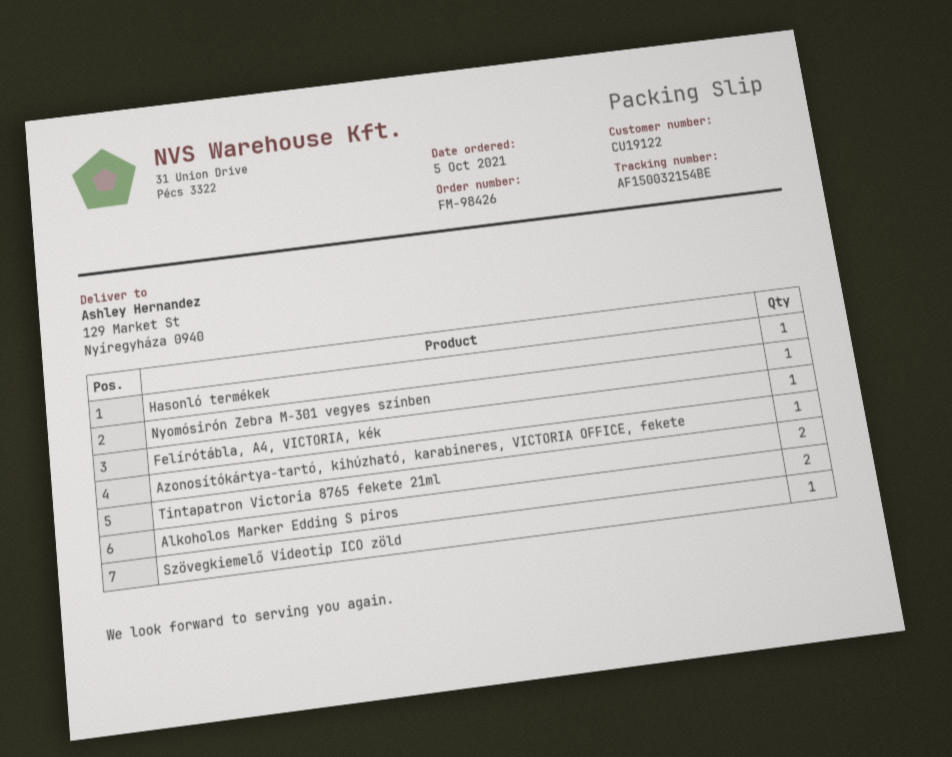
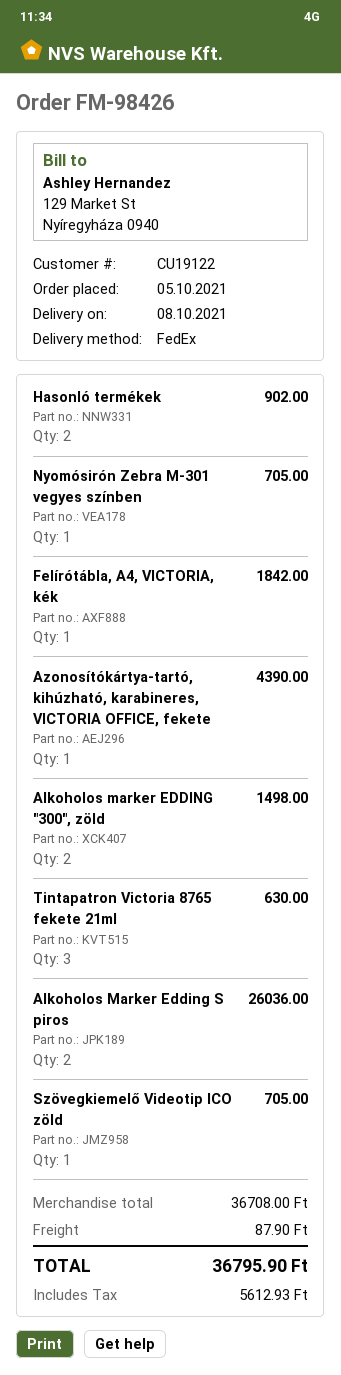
Hasonló termékek: 1 -> 2
Tintapatron Victoria 8765 fekete 21ml: 2 -> 3
Alkoholos marker EDDING "300", zöld: none -> 2

